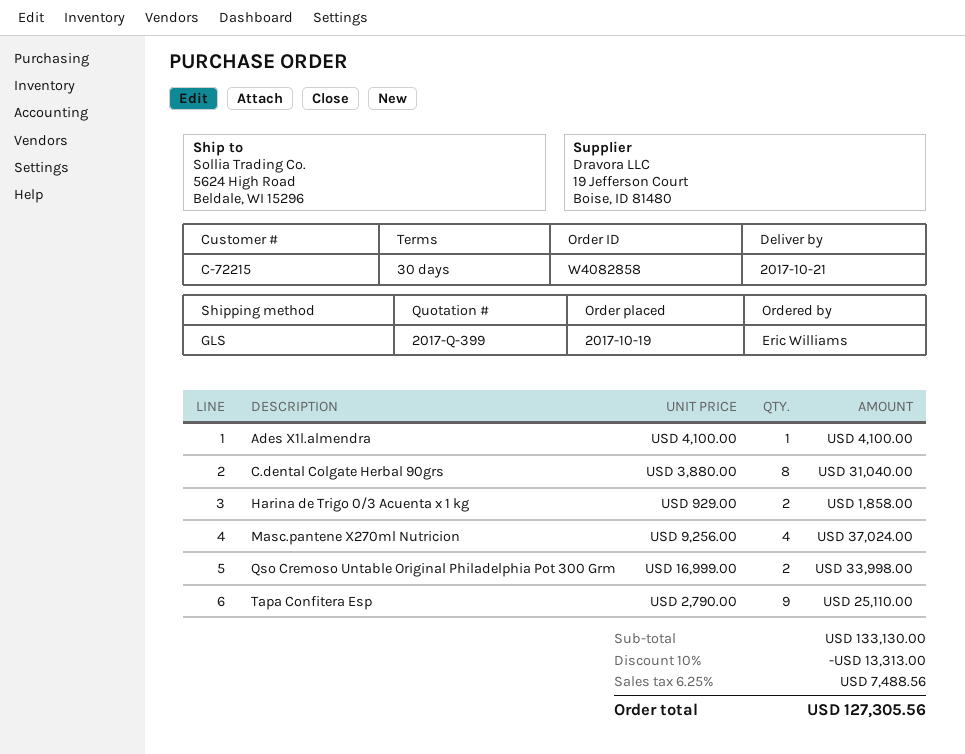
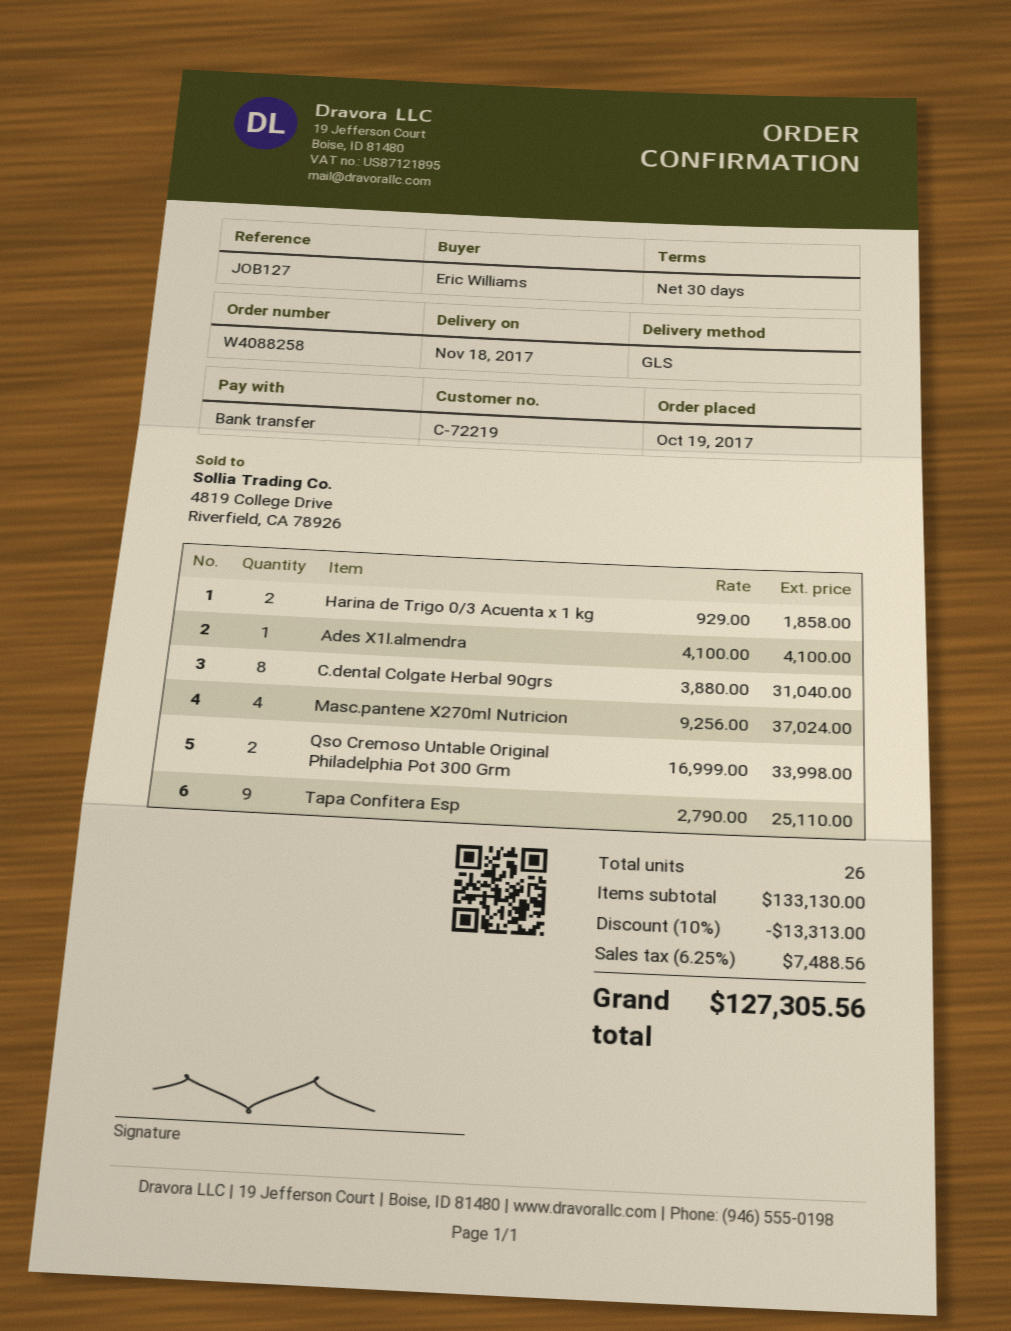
order number: W4082858 -> W4088258
delivery date: 2017-10-21 -> 2017-11-18
customer number: C-72215 -> C-72219

